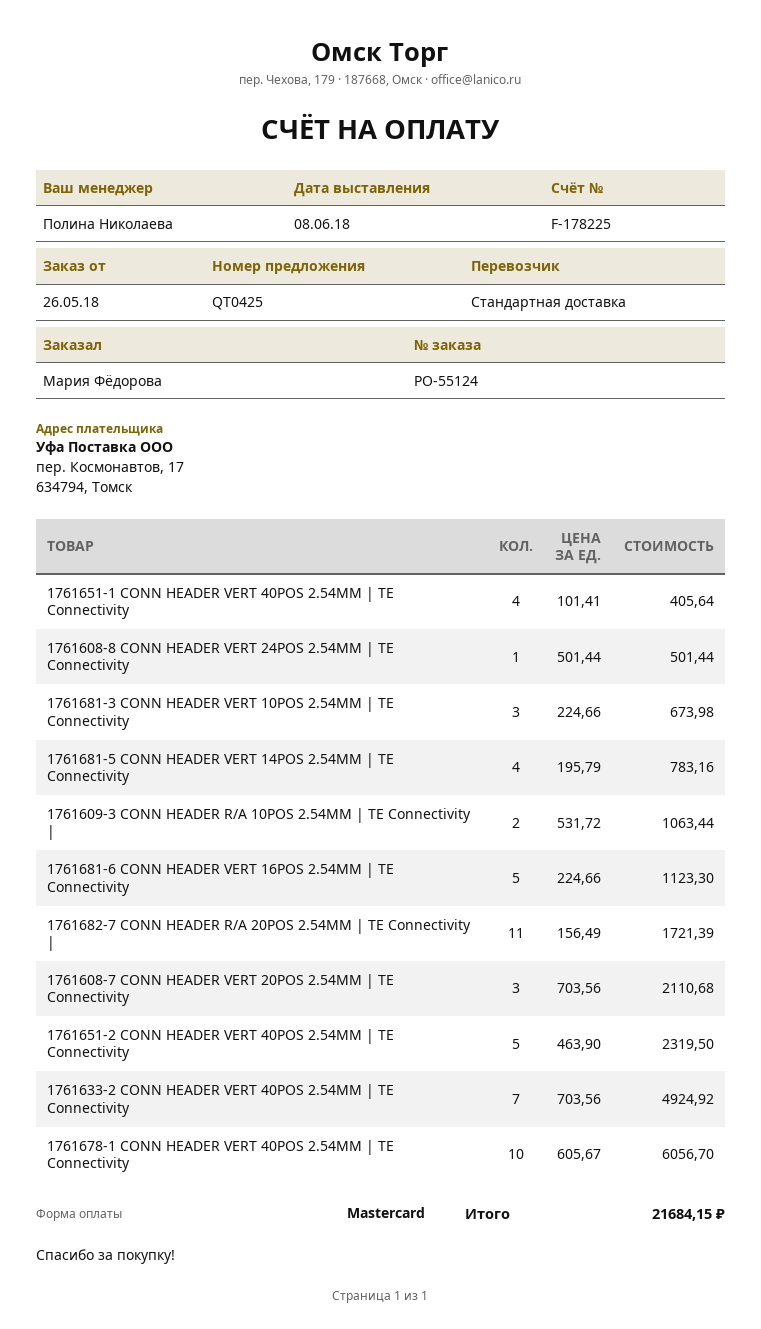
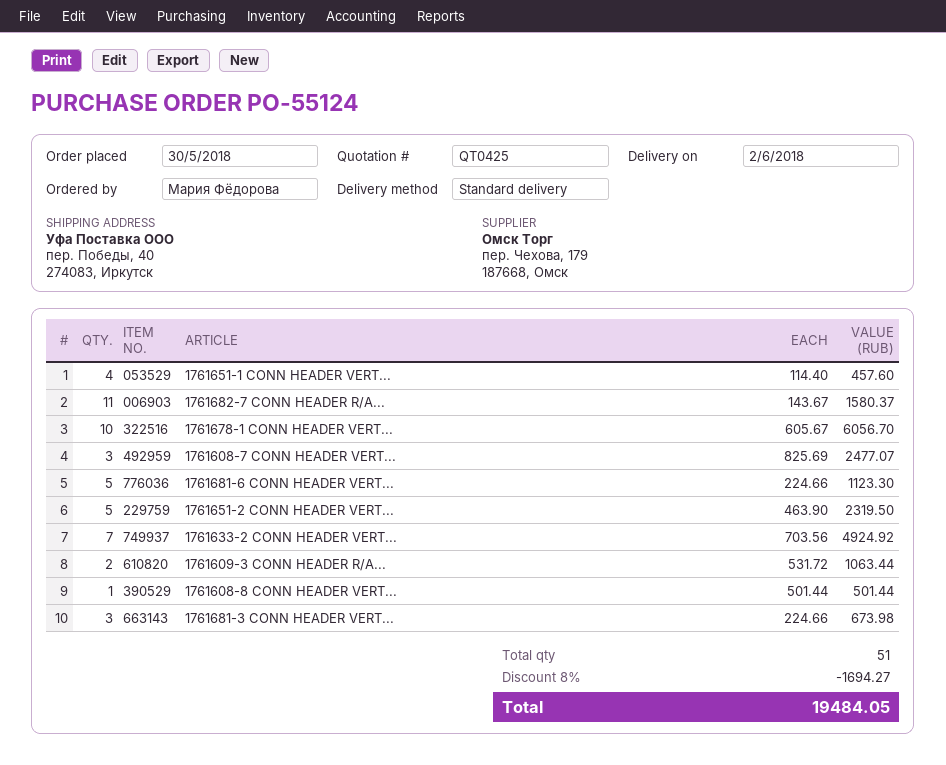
order date: 2018-05-26 -> 2018-05-30
1761651-1 CONN HEADER VERT 40POS 2.54MM | TE Connectivity: 4 x 101.41 = 405.64 -> 4 x 114.40 = 457.60
1761681-5 CONN HEADER VERT 14POS 2.54MM | TE Connectivity: 4 x 195.79 = 783.16 -> none
1761682-7 CONN HEADER R/A 20POS 2.54MM | TE Connectivity |: 11 x 156.49 = 1721.39 -> 11 x 143.67 = 1580.37
1761608-7 CONN HEADER VERT 20POS 2.54MM | TE Connectivity: 3 x 703.56 = 2110.68 -> 3 x 825.69 = 2477.07
discount: none -> 8% = 1694.27
total: 21684.15 -> 19484.05

